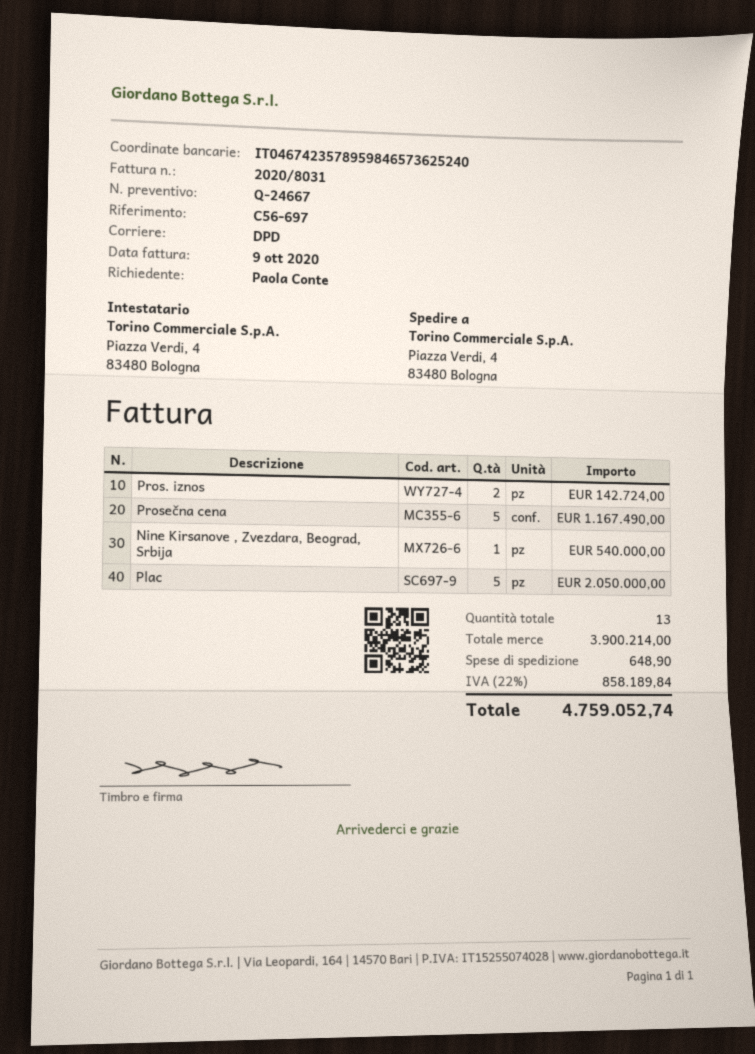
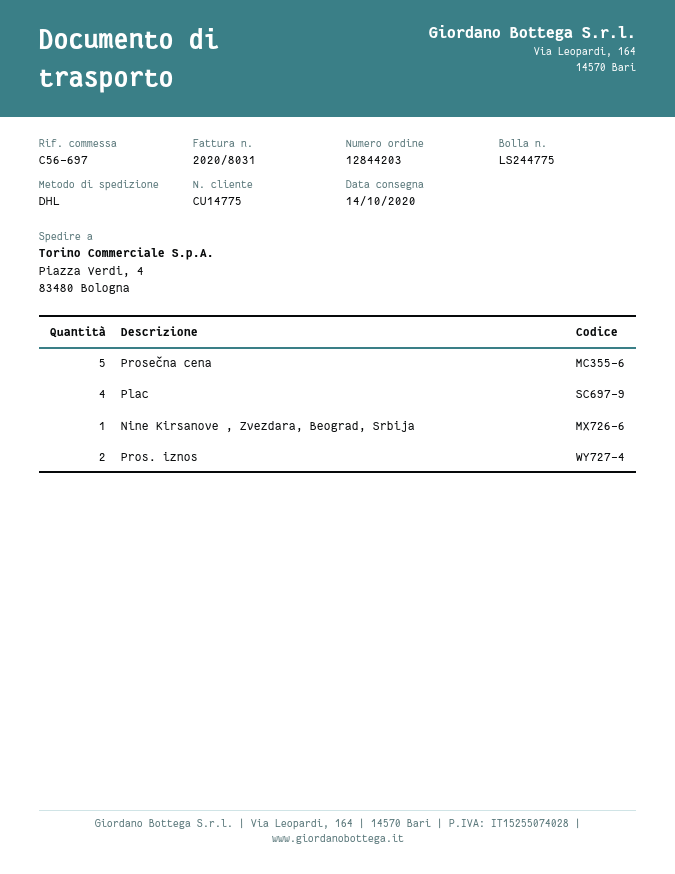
shipping method: DPD -> DHL
Plac: 5 -> 4

